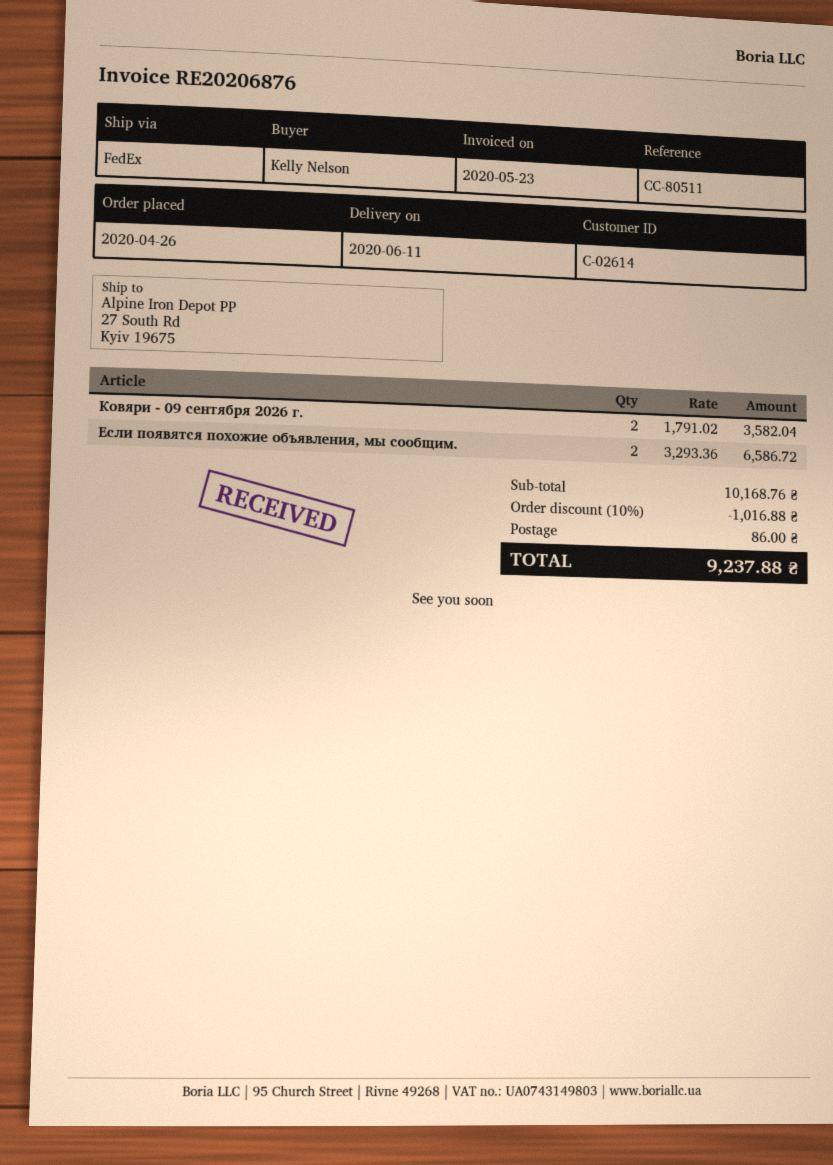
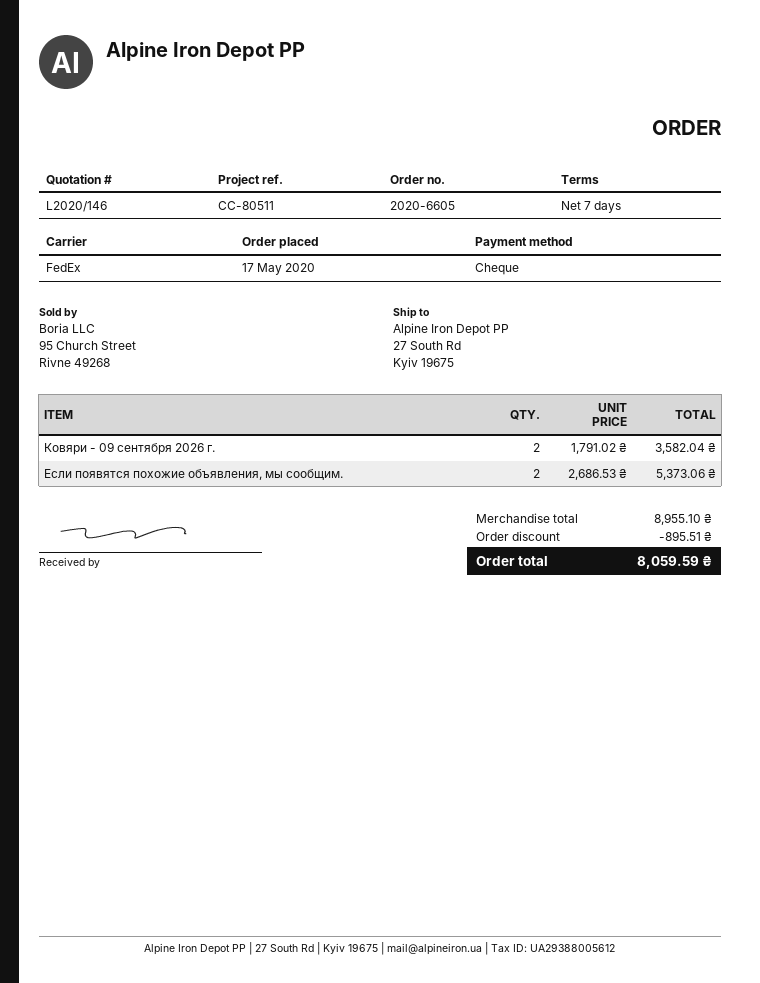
order date: 2020-04-26 -> 2020-05-17
Если появятся похожие объявления, мы сообщим.: 2 x 3293.36 = 6586.72 -> 2 x 2686.53 = 5373.06
subtotal: 10168.76 -> 8955.10
discount: 1016.88 -> 895.51
shipping: 86.00 -> none
total: 9237.88 -> 8059.59

